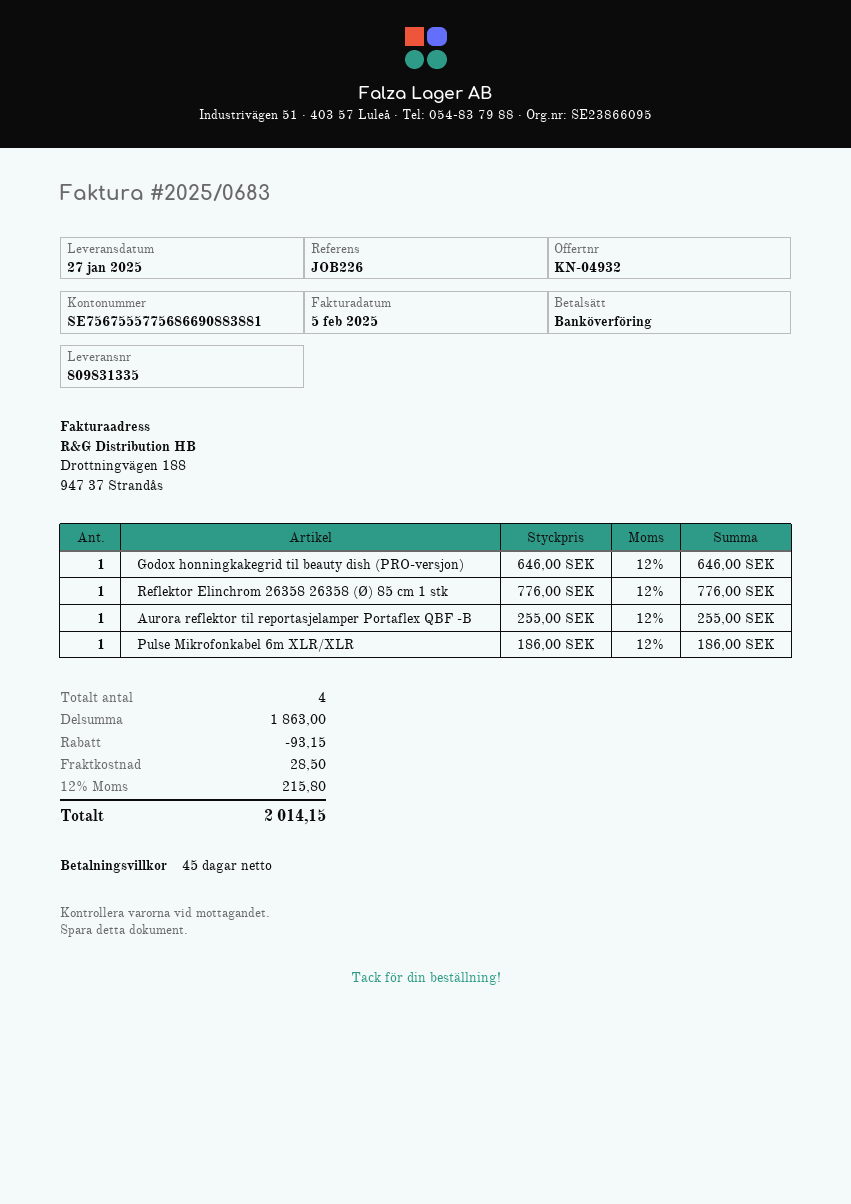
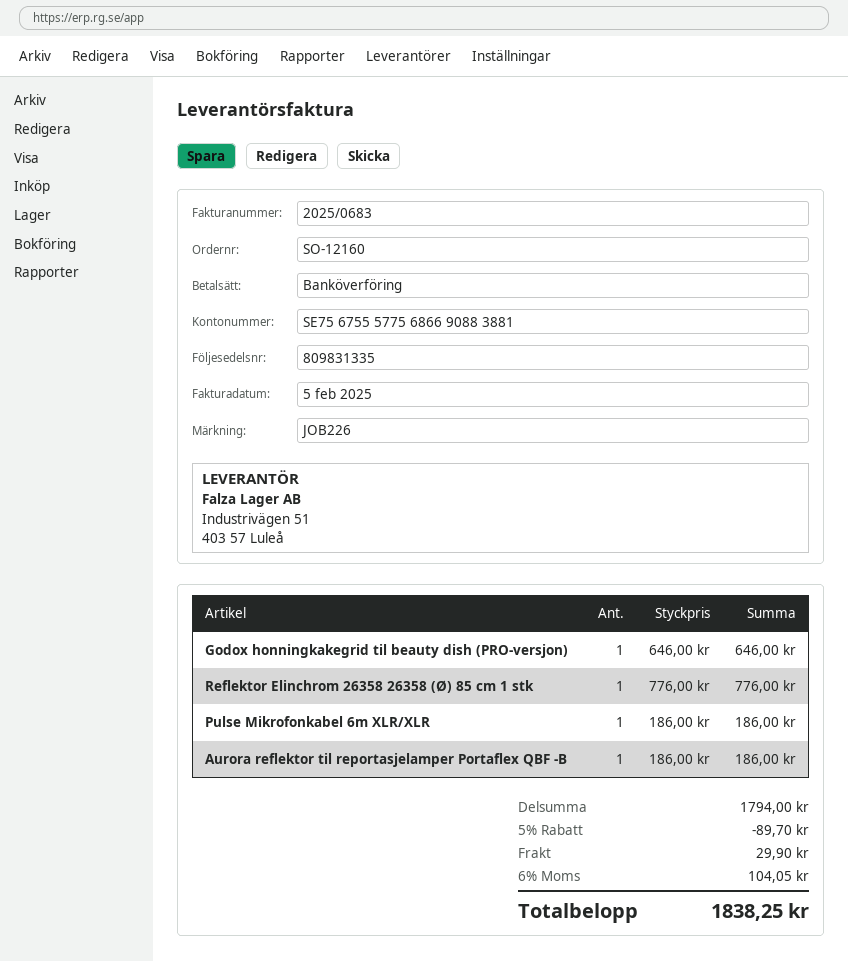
Aurora reflektor til reportasjelamper Portaflex QBF -B: 1 x 255.00 = 255.00 -> 1 x 186.00 = 186.00
subtotal: 1863.00 -> 1794.00
discount: 93.15 -> 89.70
shipping: 28.50 -> 29.90
tax: 12% = 215.80 -> 6% = 104.05
total: 2014.15 -> 1838.25

